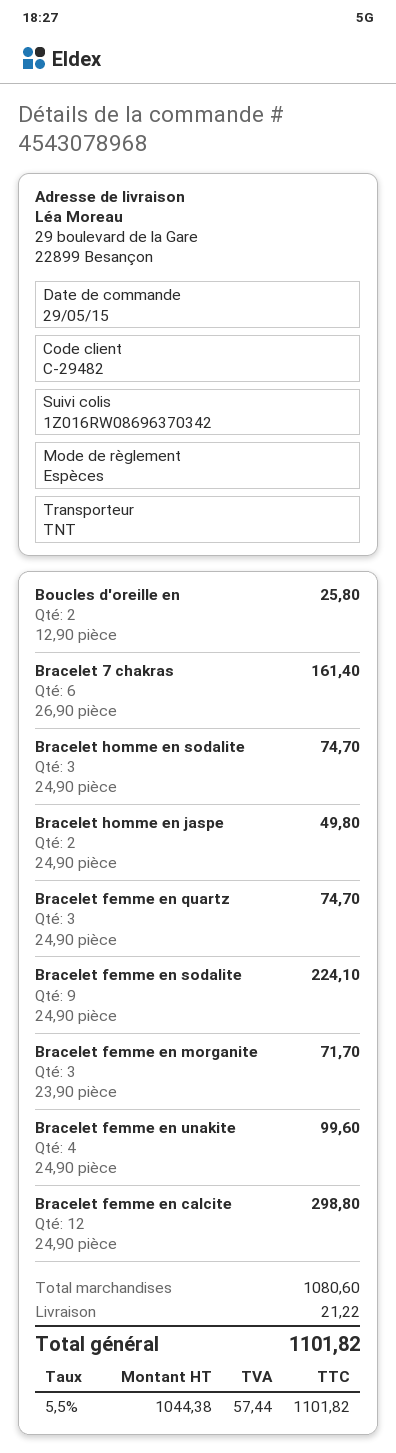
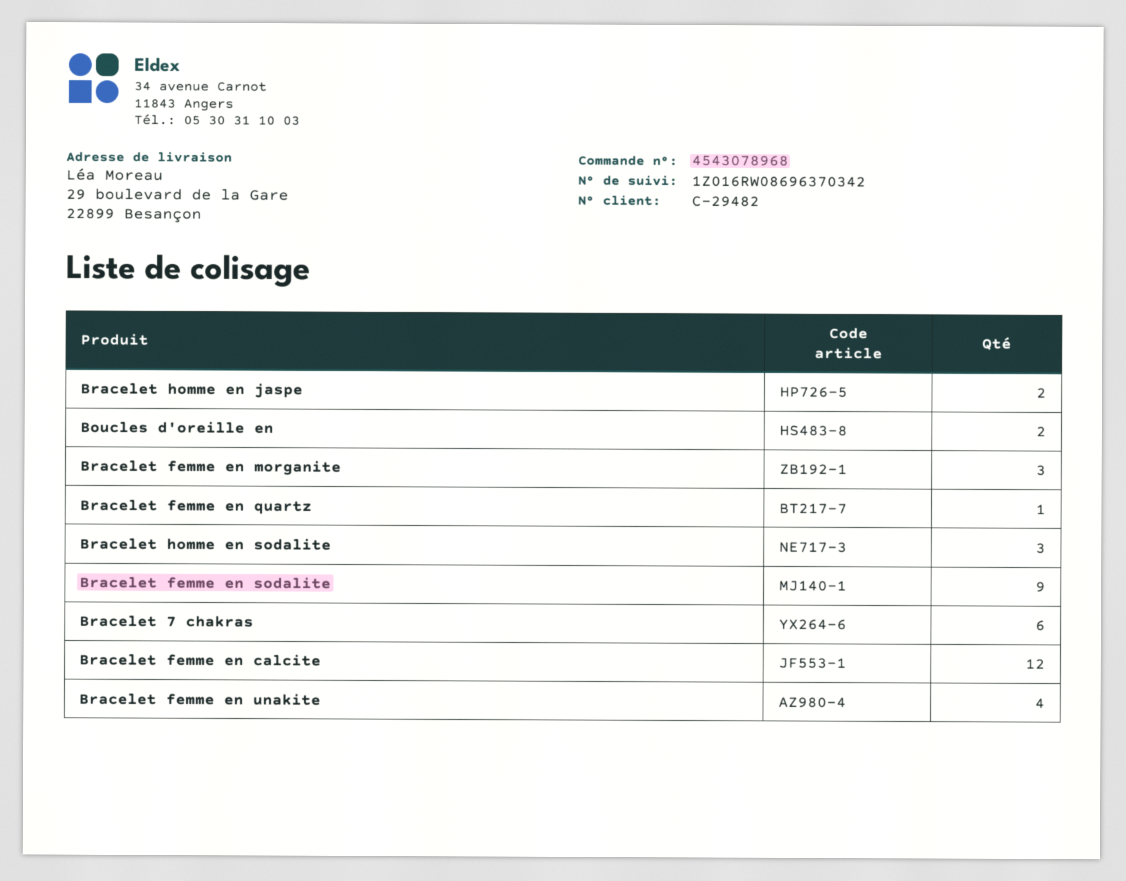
Bracelet femme en quartz: 3 -> 1

